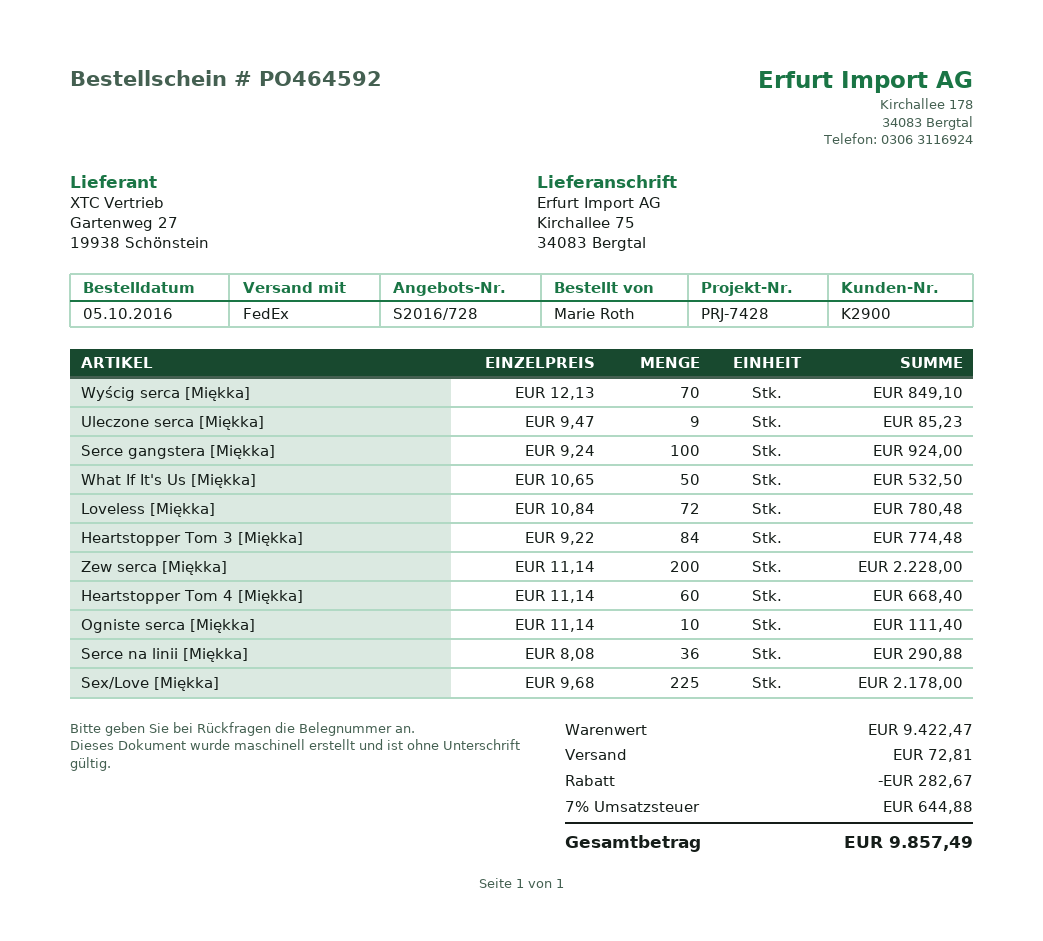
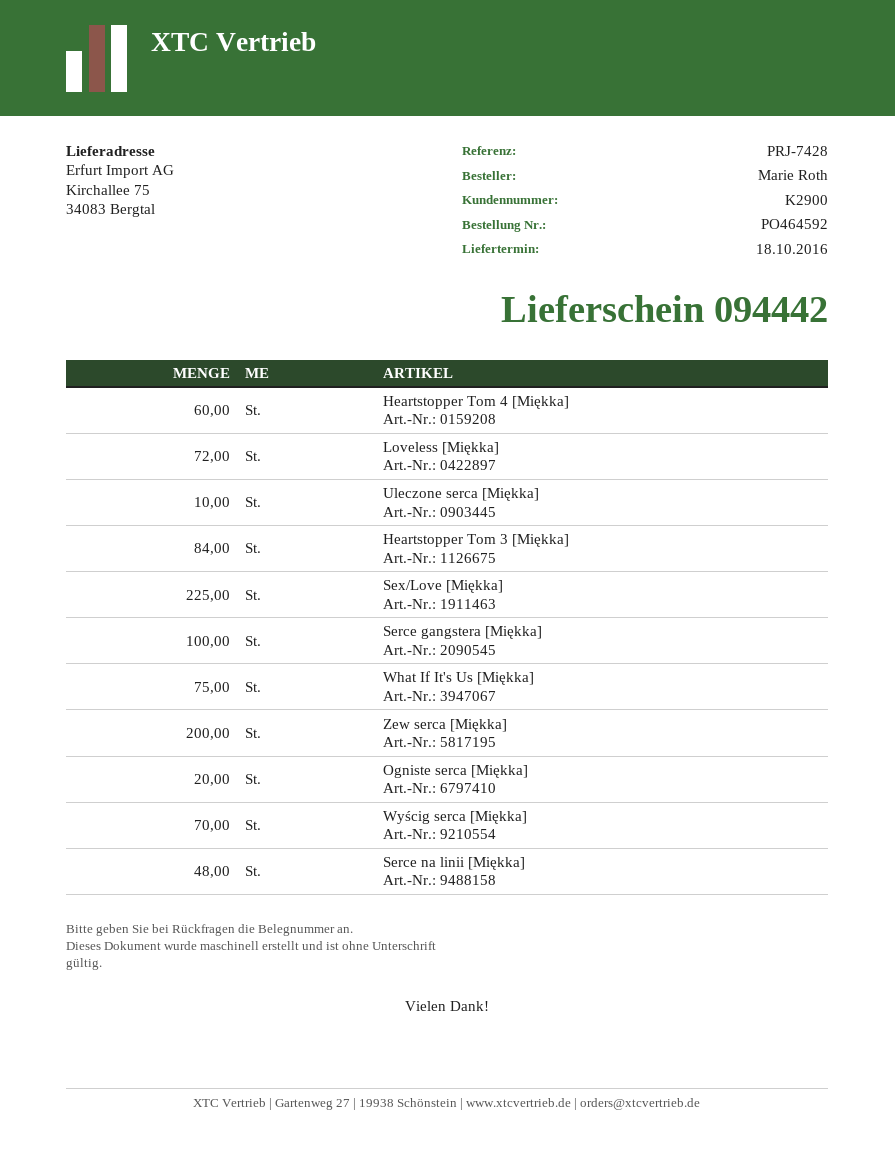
Uleczone serca [Miękka]: 9 -> 10
What If It's Us [Miękka]: 50 -> 75
Ogniste serca [Miękka]: 10 -> 20
Serce na linii [Miękka]: 36 -> 48

